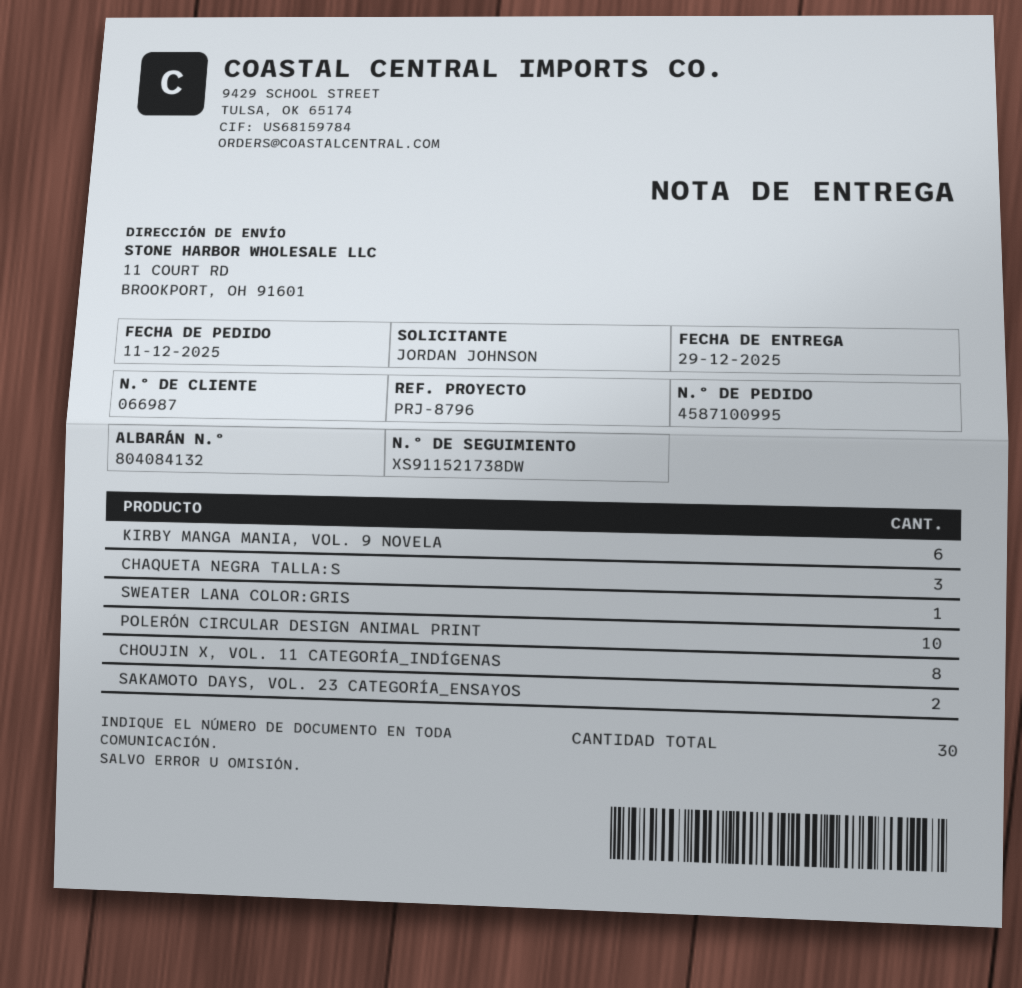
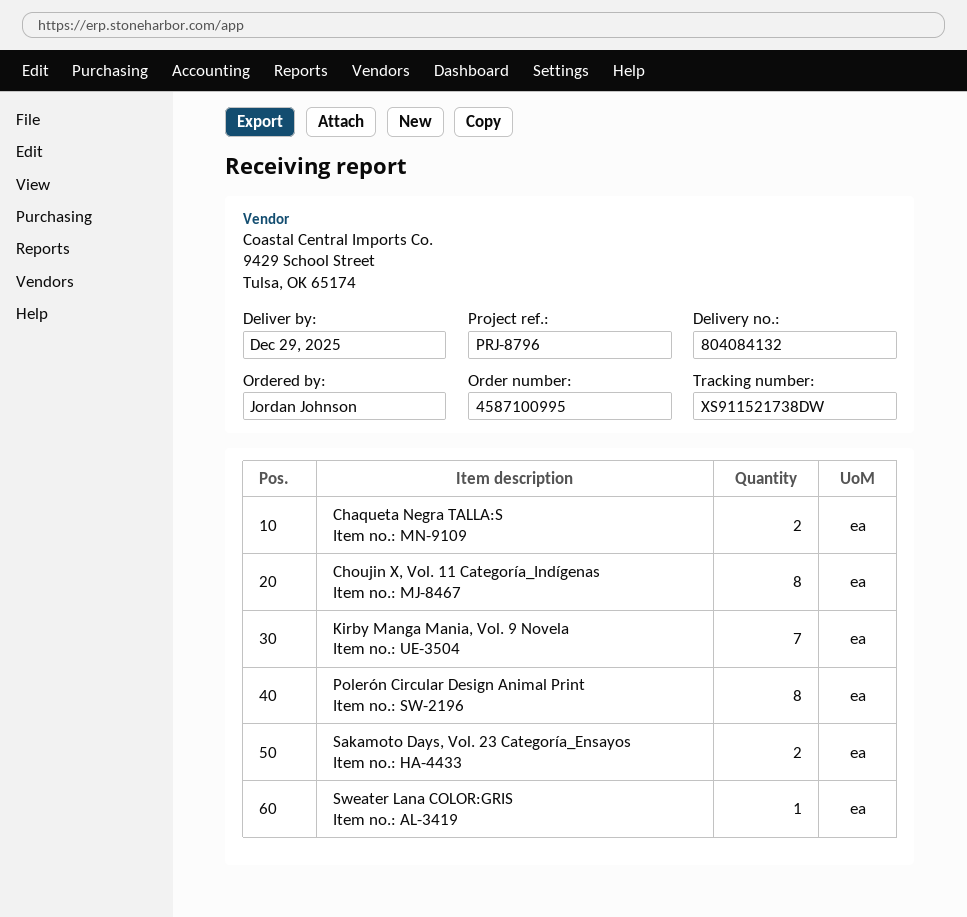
KIRBY MANGA MANIA, VOL. 9 NOVELA: 6 -> 7
CHAQUETA NEGRA TALLA:S: 3 -> 2
POLERÓN CIRCULAR DESIGN ANIMAL PRINT: 10 -> 8

